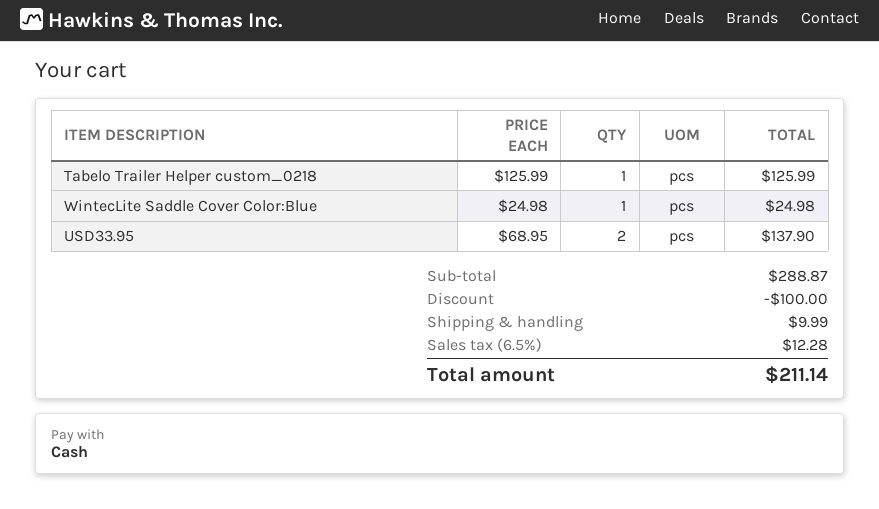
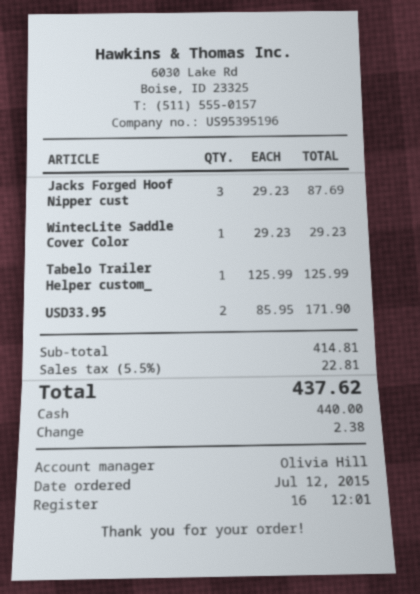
WintecLite Saddle Cover Color:Blue: 1 x 24.98 = 24.98 -> 1 x 29.23 = 29.23
USD33.95: 2 x 68.95 = 137.90 -> 2 x 85.95 = 171.90
Jacks Forged Hoof Nipper cust: none -> 3 x 29.23 = 87.69
subtotal: 288.87 -> 414.81
discount: 100.00 -> none
shipping: 9.99 -> none
tax: 6.5% = 12.28 -> 5.5% = 22.81
total: 211.14 -> 437.62

